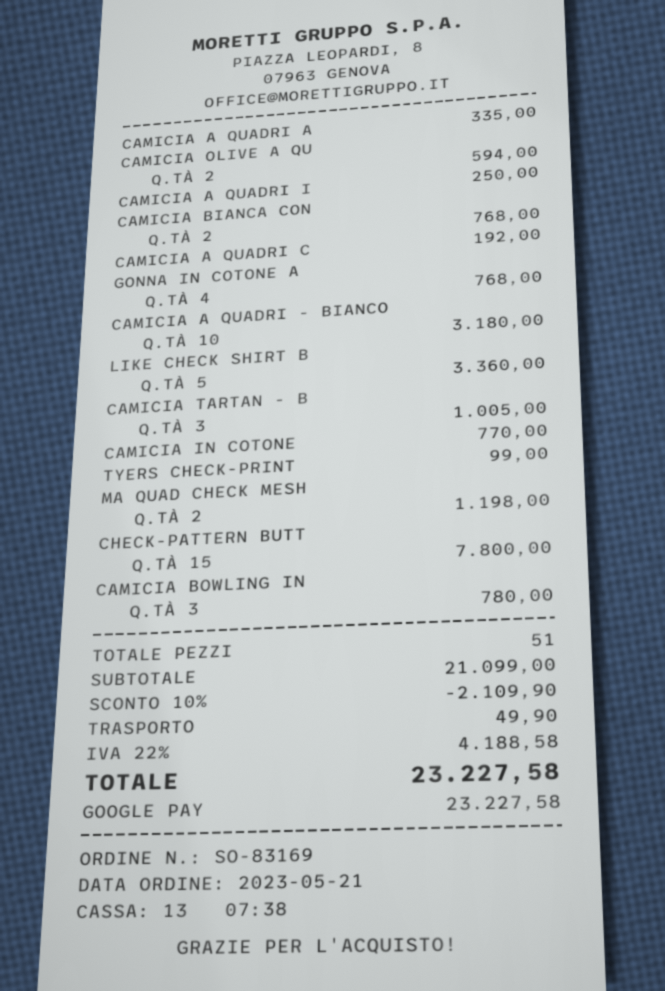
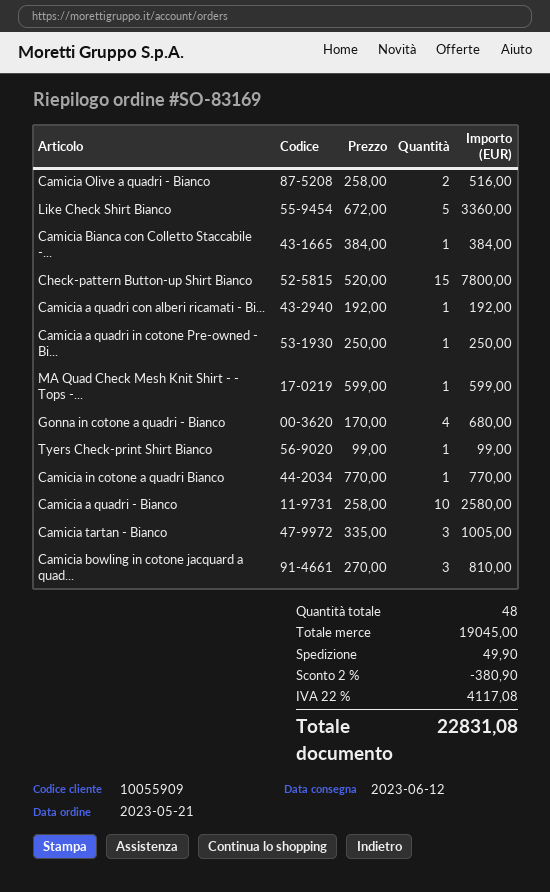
CAMICIA A QUADRI A: 1 for 335.00 -> none
CAMICIA OLIVE A QU: 2 for 594.00 -> 2 for 516.00
CAMICIA BIANCA CON: 2 for 768.00 -> 1 for 384.00
GONNA IN COTONE A: 4 for 768.00 -> 4 for 680.00
CAMICIA A QUADRI - BIANCO: 10 for 3180.00 -> 10 for 2580.00
MA QUAD CHECK MESH: 2 for 1198.00 -> 1 for 599.00
CAMICIA BOWLING IN: 3 for 780.00 -> 3 for 810.00
total quantity: 51 -> 48
subtotal: 21099.00 -> 19045.00
discount: 10% = 2109.90 -> 2% = 380.90
tax: 22% = 4188.58 -> 22% = 4117.08
total: 23227.58 -> 22831.08

